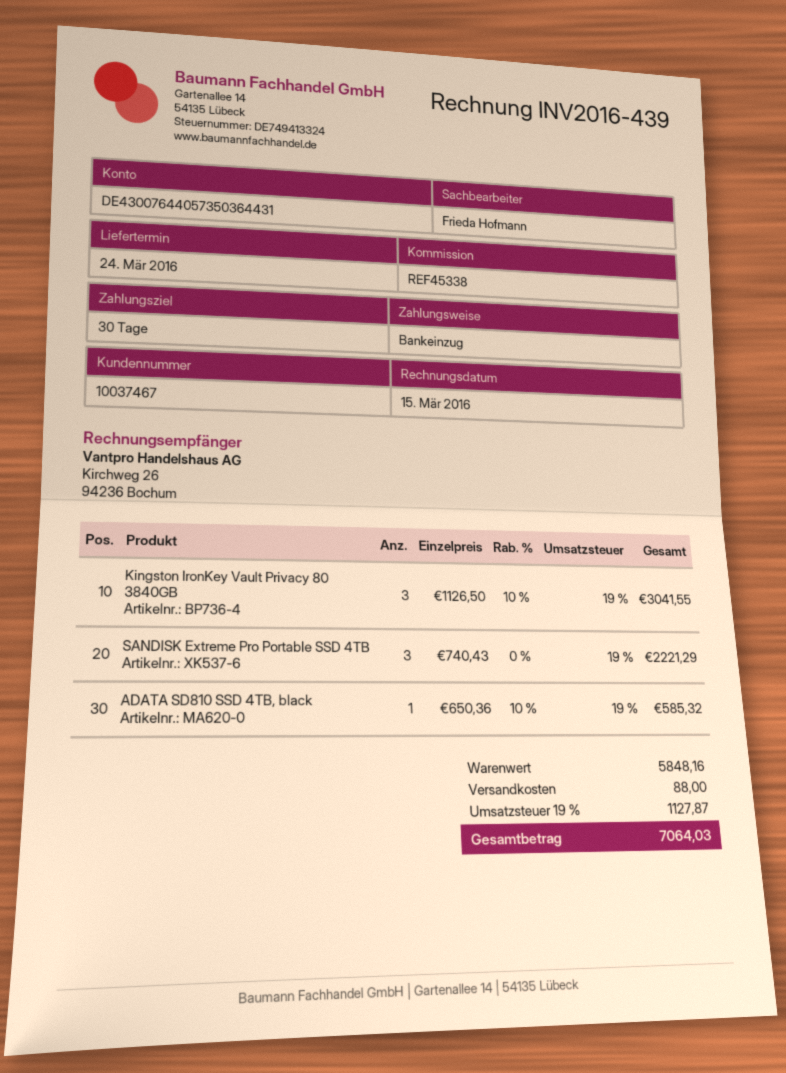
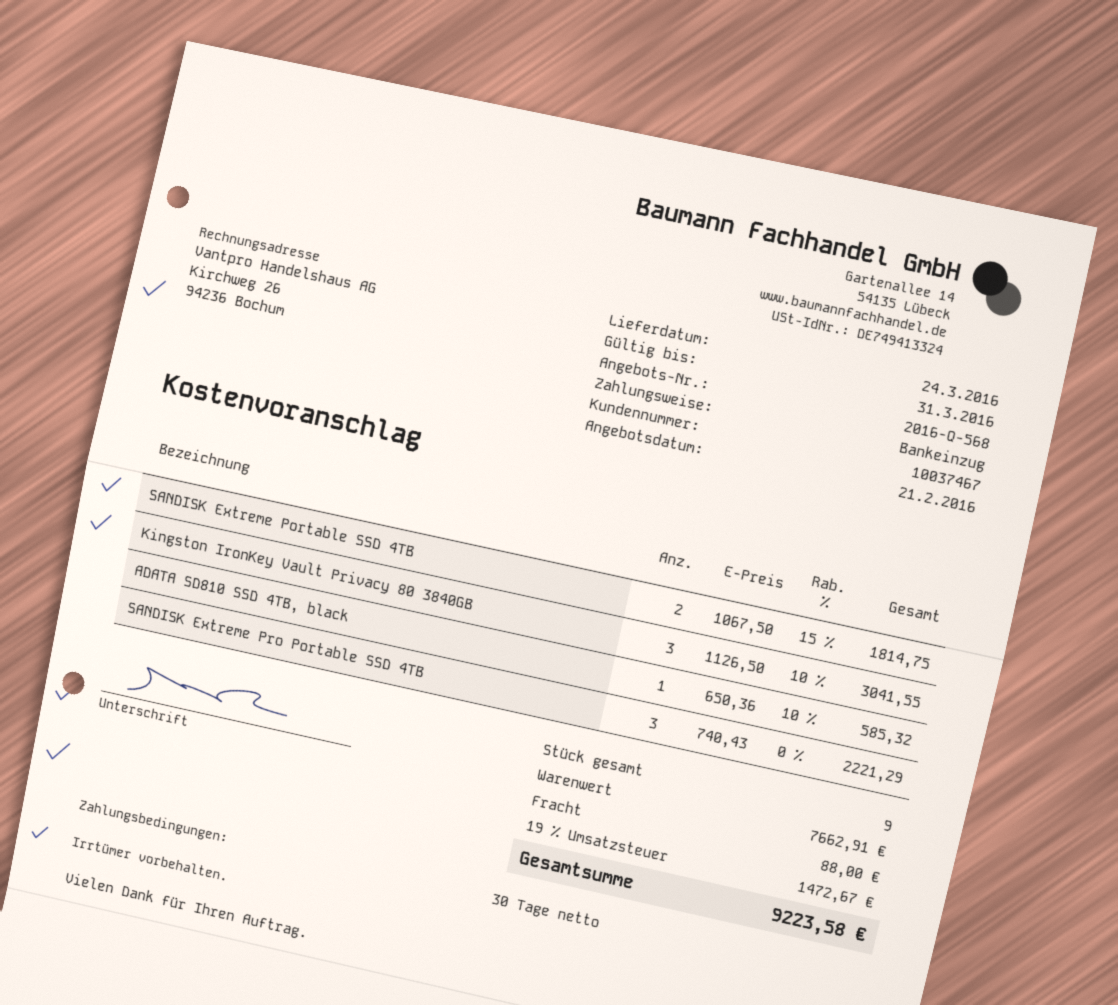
SANDISK Extreme Portable SSD 4TB: none -> 2 x 1067.50 - 15% = 1814.75
subtotal: 5848.16 -> 7662.91
tax: 19% = 1127.87 -> 19% = 1472.67
total: 7064.03 -> 9223.58

